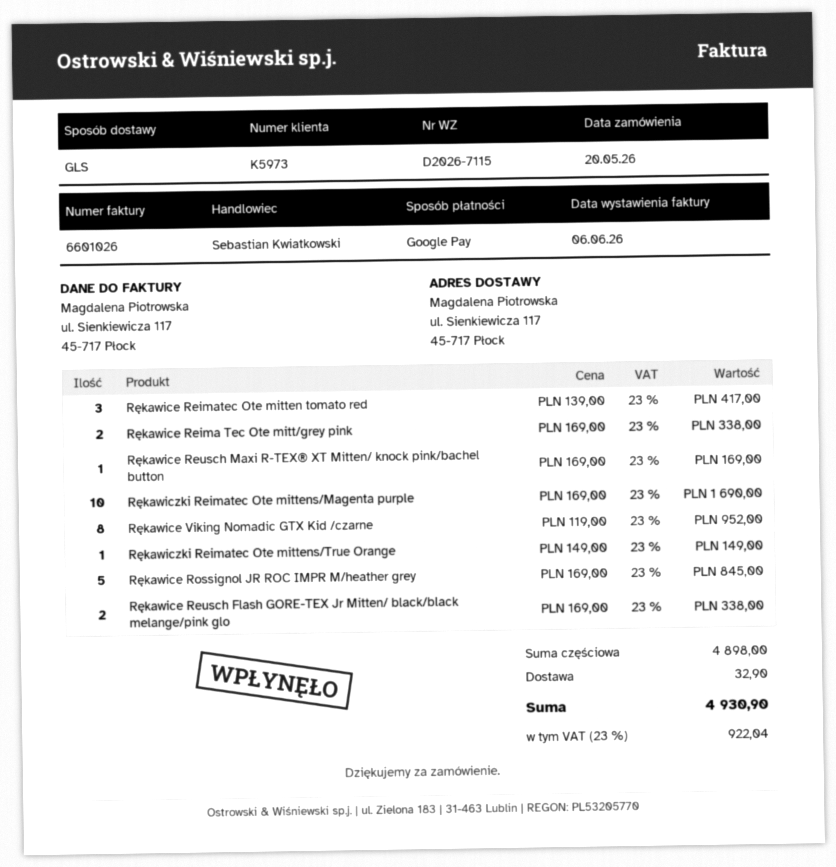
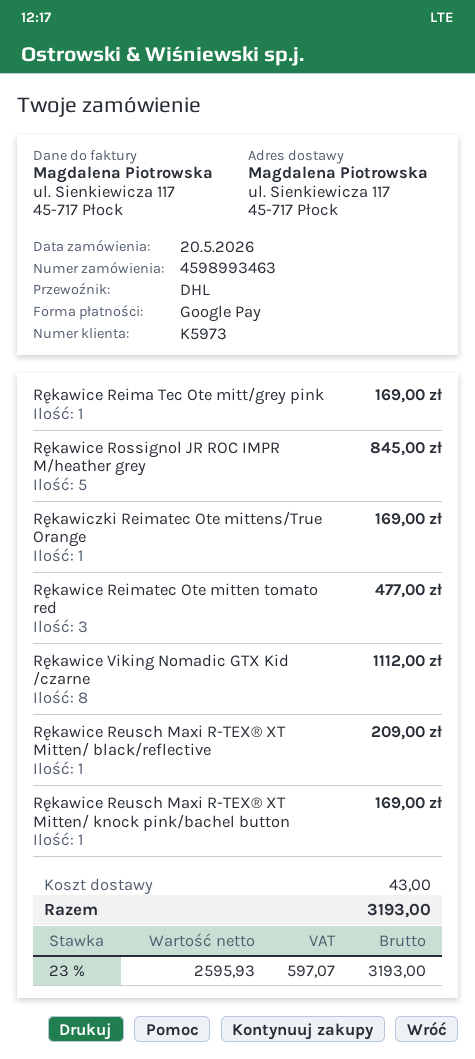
shipping method: GLS -> DHL
Rękawice Reimatec Ote mitten tomato red: 3 for 417.00 -> 3 for 477.00
Rękawice Reima Tec Ote mitt/grey pink: 2 for 338.00 -> 1 for 169.00
Rękawiczki Reimatec Ote mittens/Magenta purple: 10 for 1690.00 -> none
Rękawice Viking Nomadic GTX Kid /czarne: 8 for 952.00 -> 8 for 1112.00
Rękawiczki Reimatec Ote mittens/True Orange: 1 for 149.00 -> 1 for 169.00
Rękawice Reusch Flash GORE-TEX Jr Mitten/ black/black melange/pink glo: 2 for 338.00 -> none
Rękawice Reusch Maxi R-TEX® XT Mitten/ black/reflective: none -> 1 for 209.00
shipping: 32.90 -> 43.00
tax: 23% = 922.04 -> 23% = 597.07
total: 4930.90 -> 3193.00

